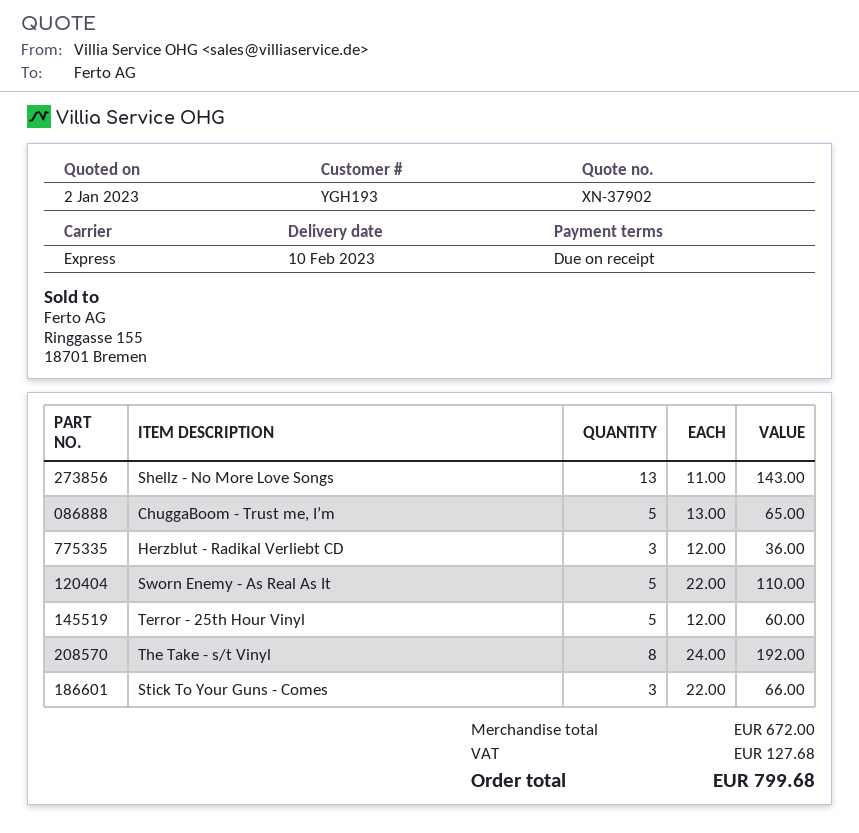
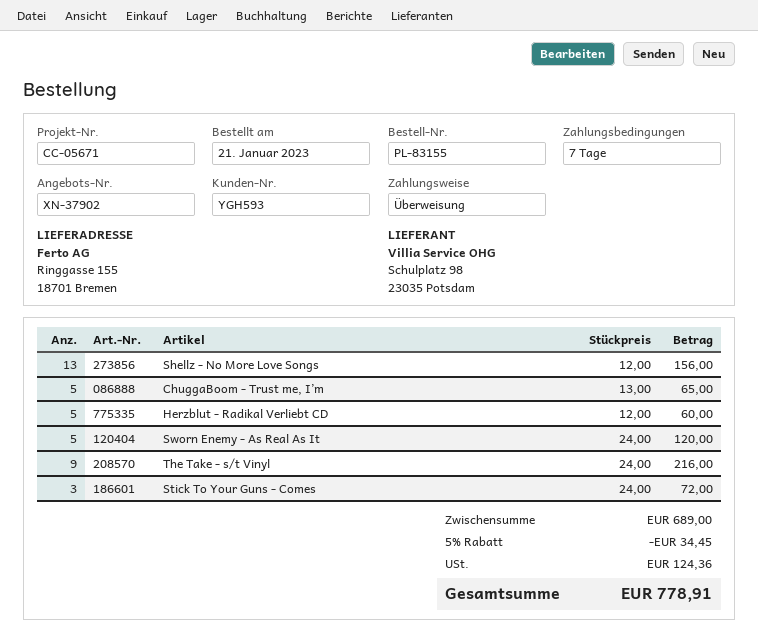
payment terms: on receipt -> 7 days
customer number: YGH193 -> YGH593
Shellz - No More Love Songs: 13 x 11.00 = 143.00 -> 13 x 12.00 = 156.00
Herzblut - Radikal Verliebt CD: 3 x 12.00 = 36.00 -> 5 x 12.00 = 60.00
Sworn Enemy - As Real As It: 5 x 22.00 = 110.00 -> 5 x 24.00 = 120.00
Terror - 25th Hour Vinyl: 5 x 12.00 = 60.00 -> none
The Take - s/t Vinyl: 8 x 24.00 = 192.00 -> 9 x 24.00 = 216.00
Stick To Your Guns - Comes: 3 x 22.00 = 66.00 -> 3 x 24.00 = 72.00
subtotal: 672.00 -> 689.00
discount: none -> 5% = 34.45
tax: 127.68 -> 124.36
total: 799.68 -> 778.91

